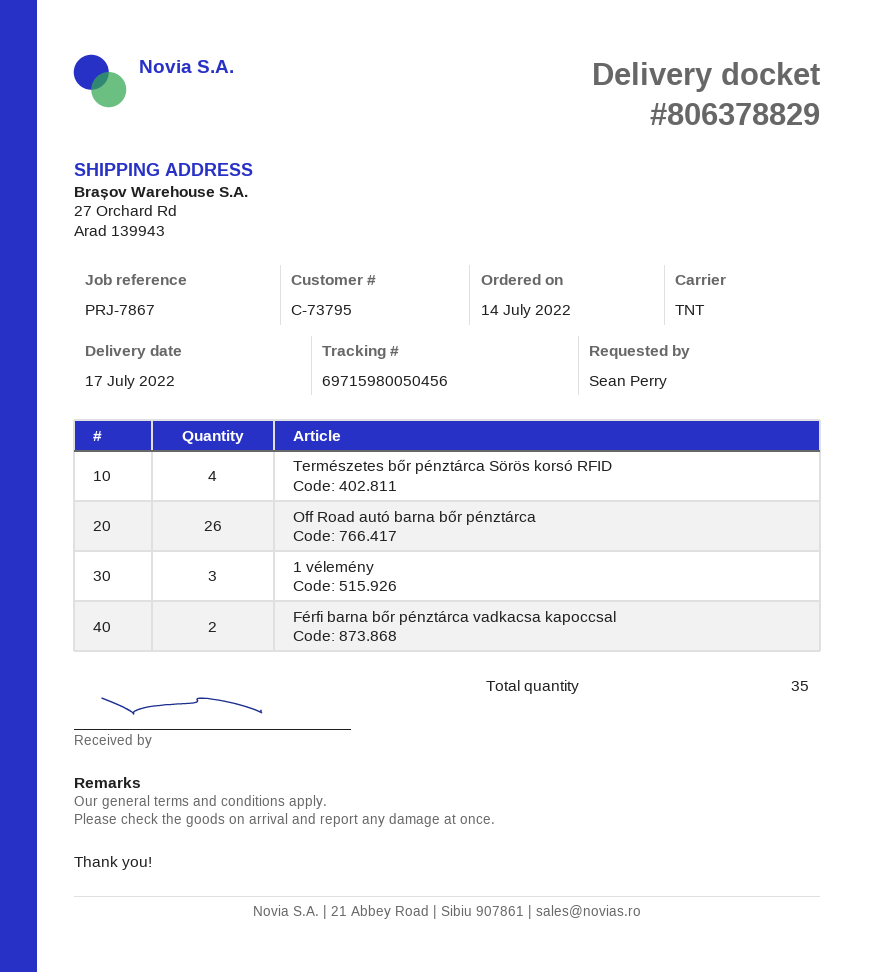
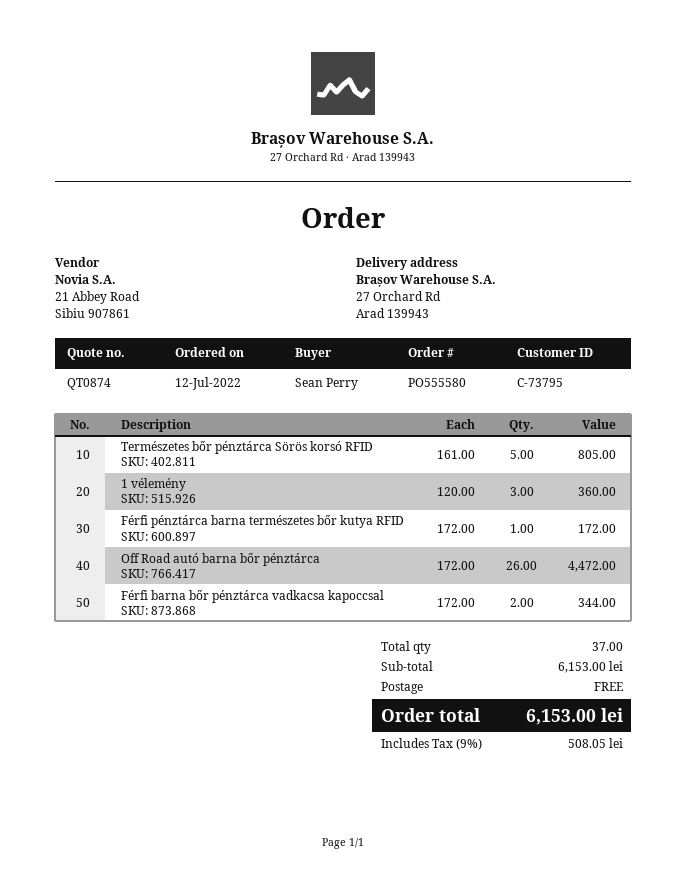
order date: 2022-07-14 -> 2022-07-12
Természetes bőr pénztárca Sörös korsó RFID: 4 -> 5
Férfi pénztárca barna természetes bőr kutya RFID: none -> 1
total quantity: 35 -> 37

